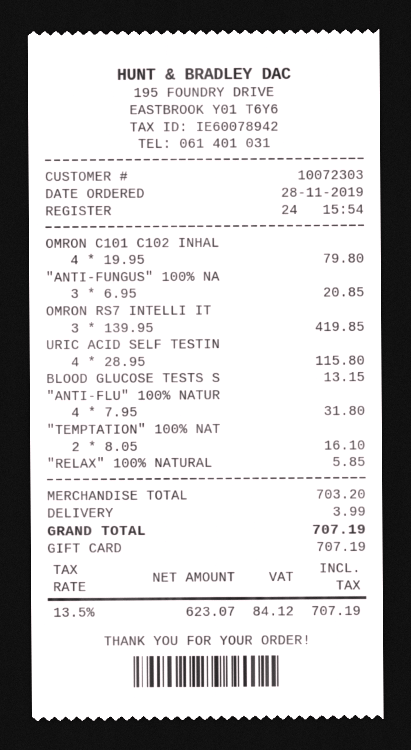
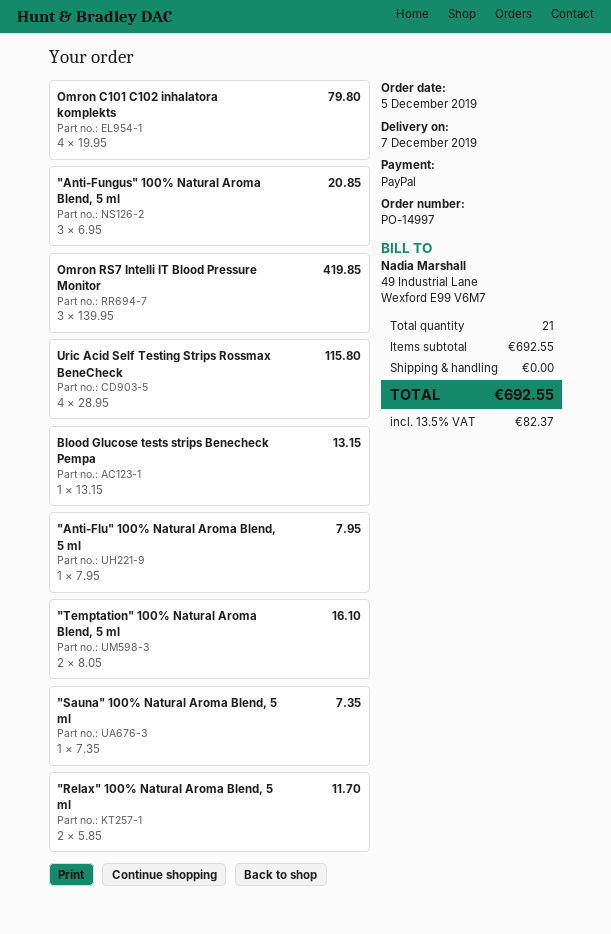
order date: 2019-11-28 -> 2019-12-05
payment method: gift card -> PayPal
"ANTI-FLU" 100% NATUR: 4 x 7.95 = 31.80 -> 1 x 7.95 = 7.95
"RELAX" 100% NATURAL: 1 x 5.85 = 5.85 -> 2 x 5.85 = 11.70
"Sauna" 100% Natural Aroma Blend, 5 ml: none -> 1 x 7.35 = 7.35
subtotal: 703.20 -> 692.55
shipping: 3.99 -> 0.00
tax: 13.5% = 84.12 -> 13.5% = 82.37
total: 707.19 -> 692.55

